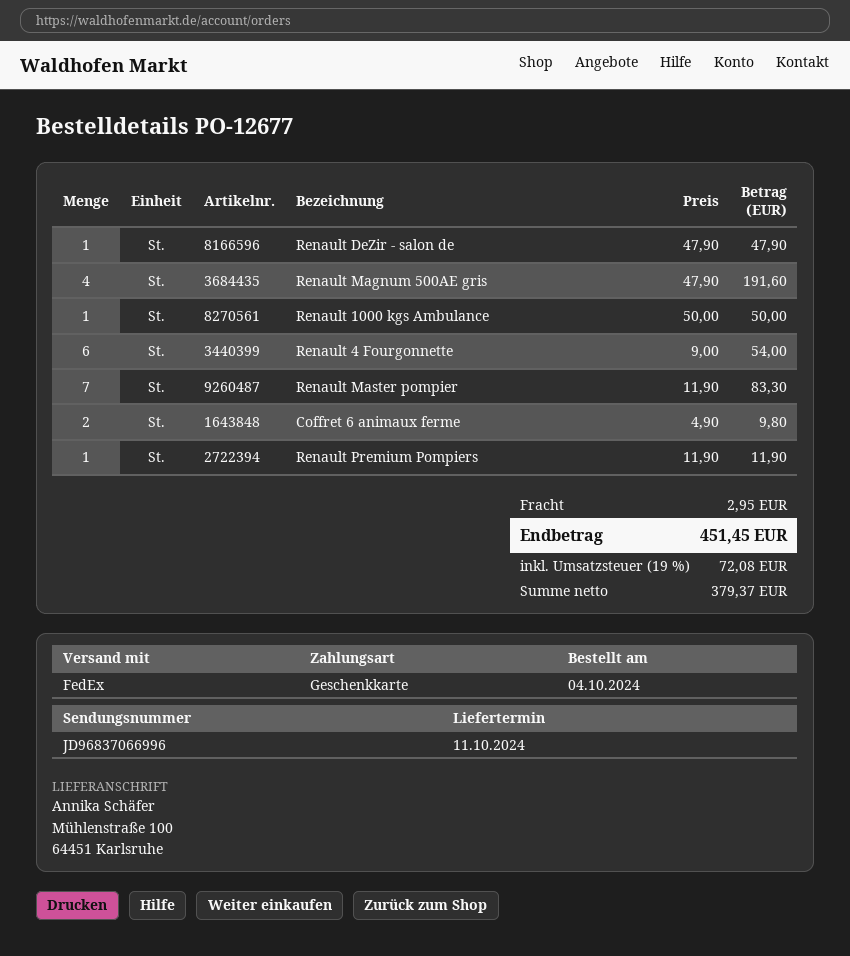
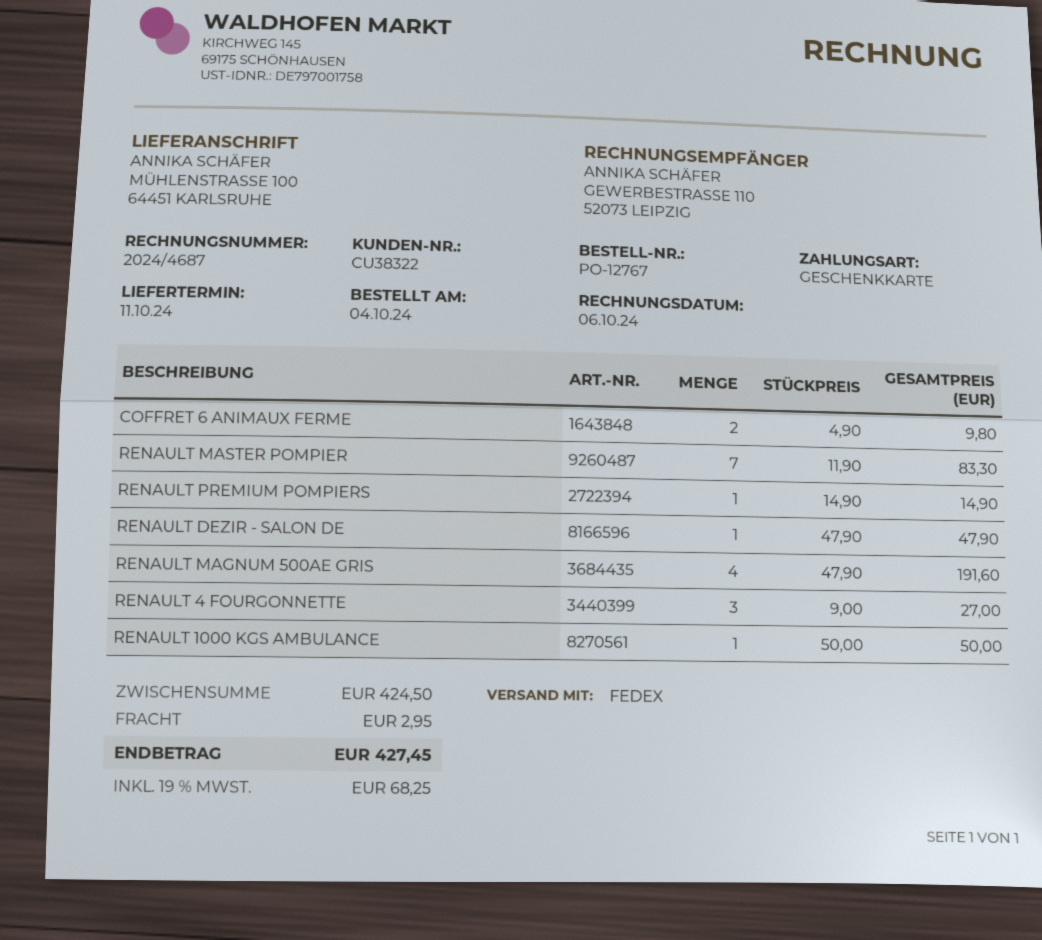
order number: PO-12677 -> PO-12767
Renault 4 Fourgonnette: 6 x 9.00 = 54.00 -> 3 x 9.00 = 27.00
Renault Premium Pompiers: 1 x 11.90 = 11.90 -> 1 x 14.90 = 14.90
tax: 19% = 72.08 -> 19% = 68.25
total: 451.45 -> 427.45

